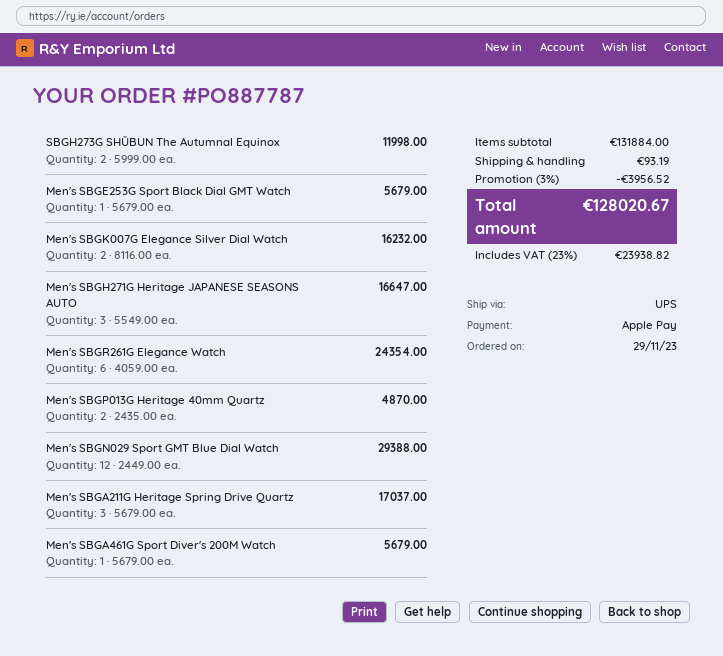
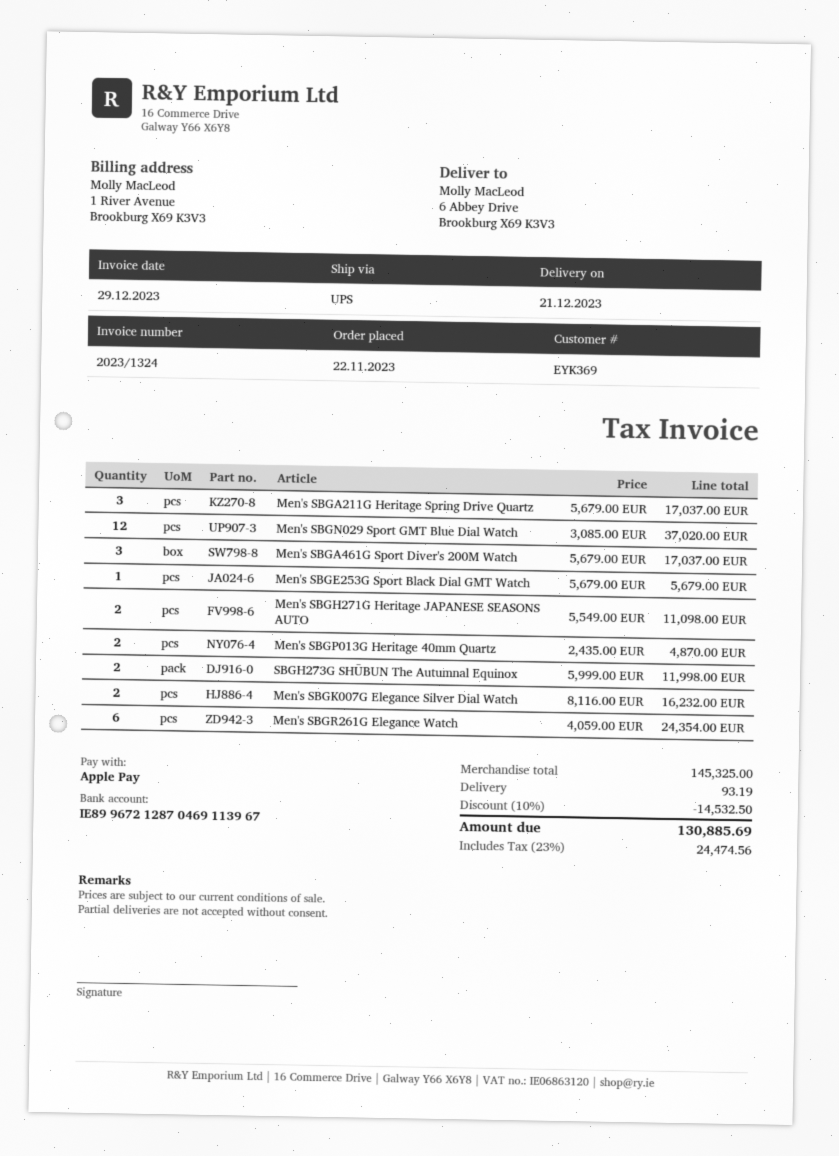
order date: 2023-11-29 -> 2023-11-22
Men's SBGH271G Heritage JAPANESE SEASONS AUTO: 3 x 5549.00 = 16647.00 -> 2 x 5549.00 = 11098.00
Men's SBGN029 Sport GMT Blue Dial Watch: 12 x 2449.00 = 29388.00 -> 12 x 3085.00 = 37020.00
Men's SBGA461G Sport Diver's 200M Watch: 1 x 5679.00 = 5679.00 -> 3 x 5679.00 = 17037.00
subtotal: 131884.00 -> 145325.00
discount: 3% = 3956.52 -> 10% = 14532.50
tax: 23% = 23938.82 -> 23% = 24474.56
total: 128020.67 -> 130885.69

